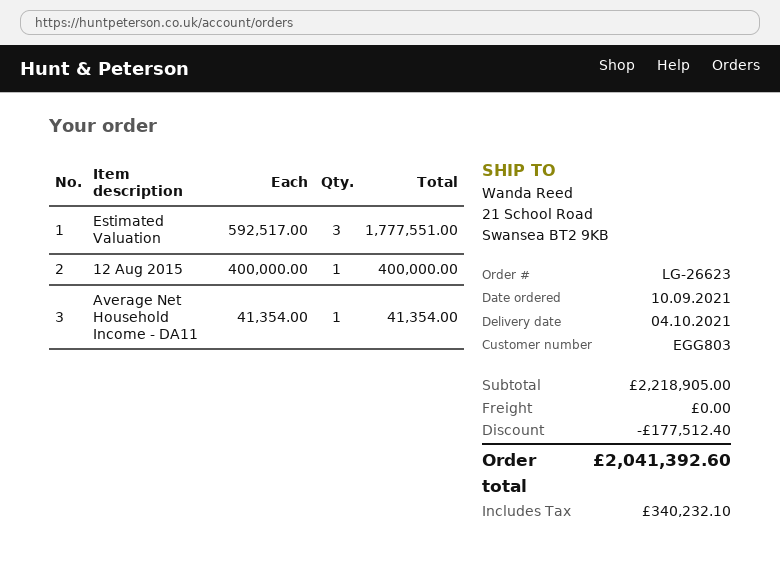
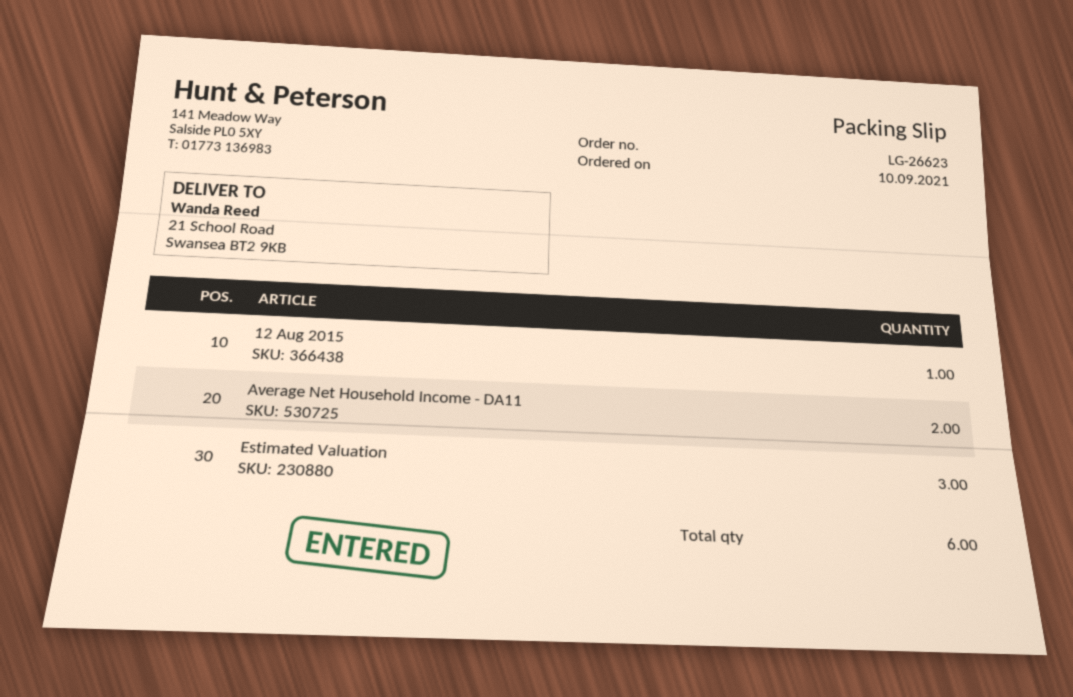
Average Net Household Income - DA11: 1 -> 2

